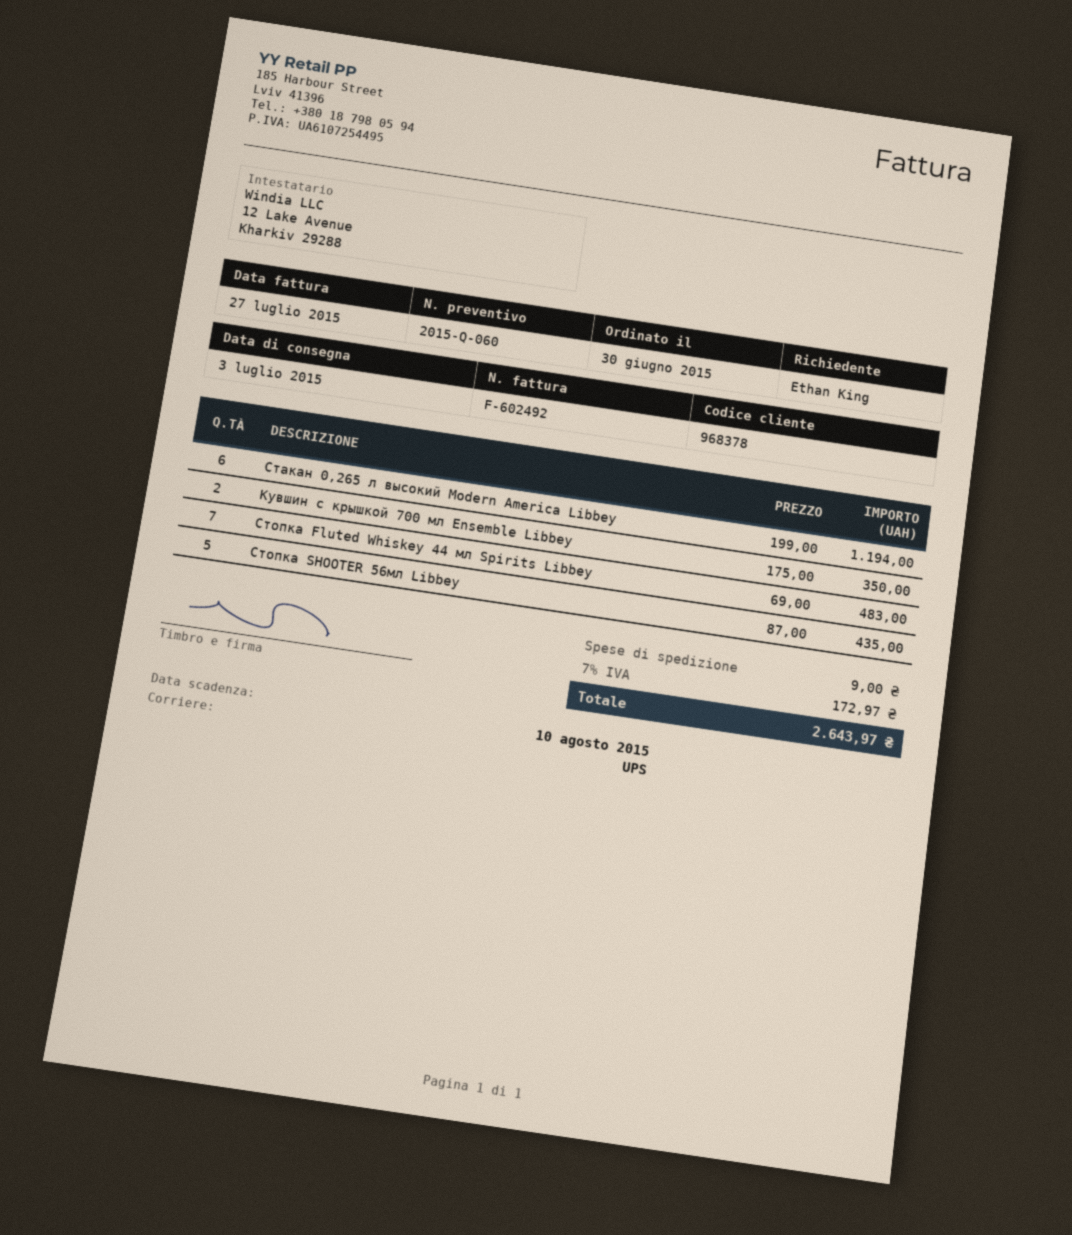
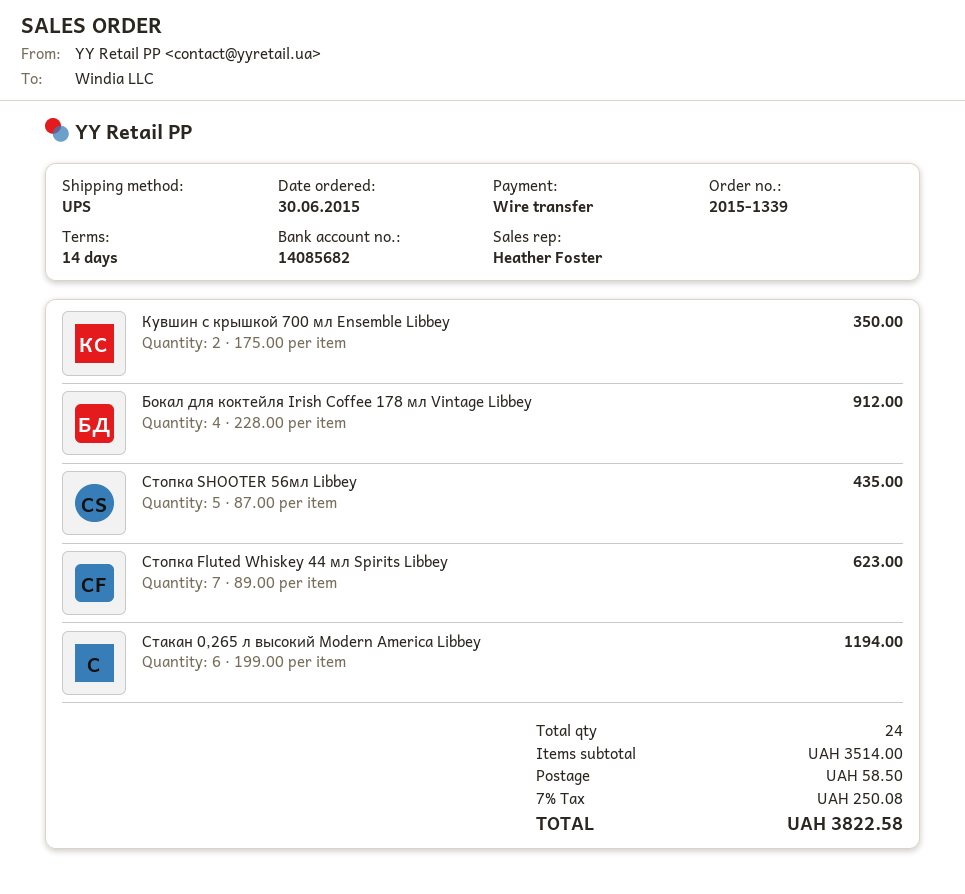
Стопка Fluted Whiskey 44 мл Spirits Libbey: 7 x 69.00 = 483.00 -> 7 x 89.00 = 623.00
Бокал для коктейля Irish Coffee 178 мл Vintage Libbey: none -> 4 x 228.00 = 912.00
shipping: 9.00 -> 58.50
tax: 7% = 172.97 -> 7% = 250.08
total: 2643.97 -> 3822.58

